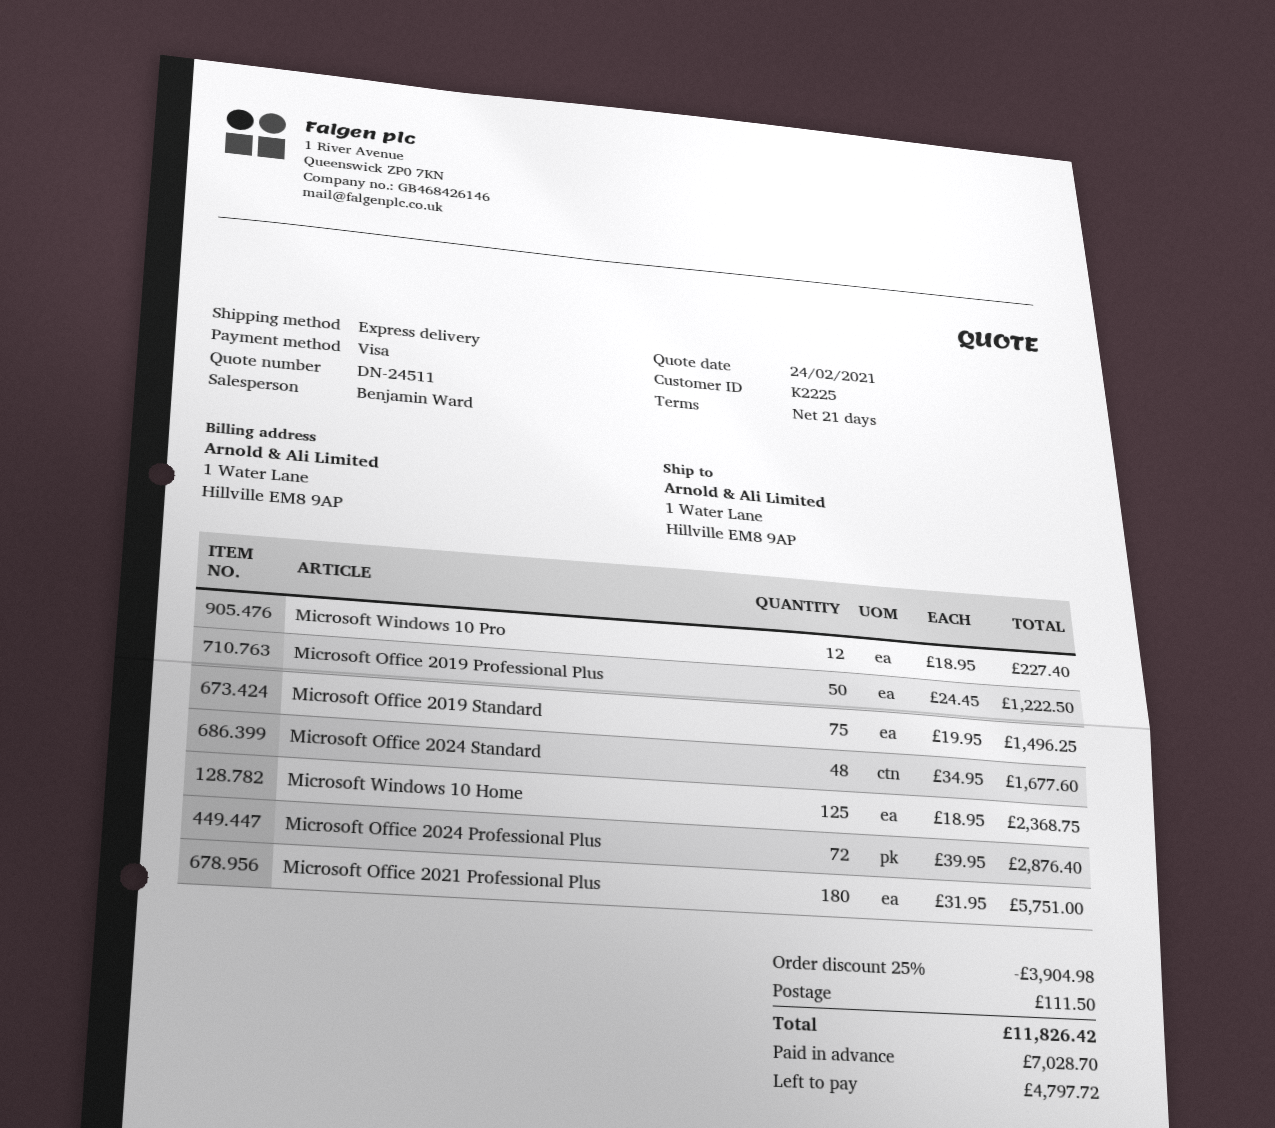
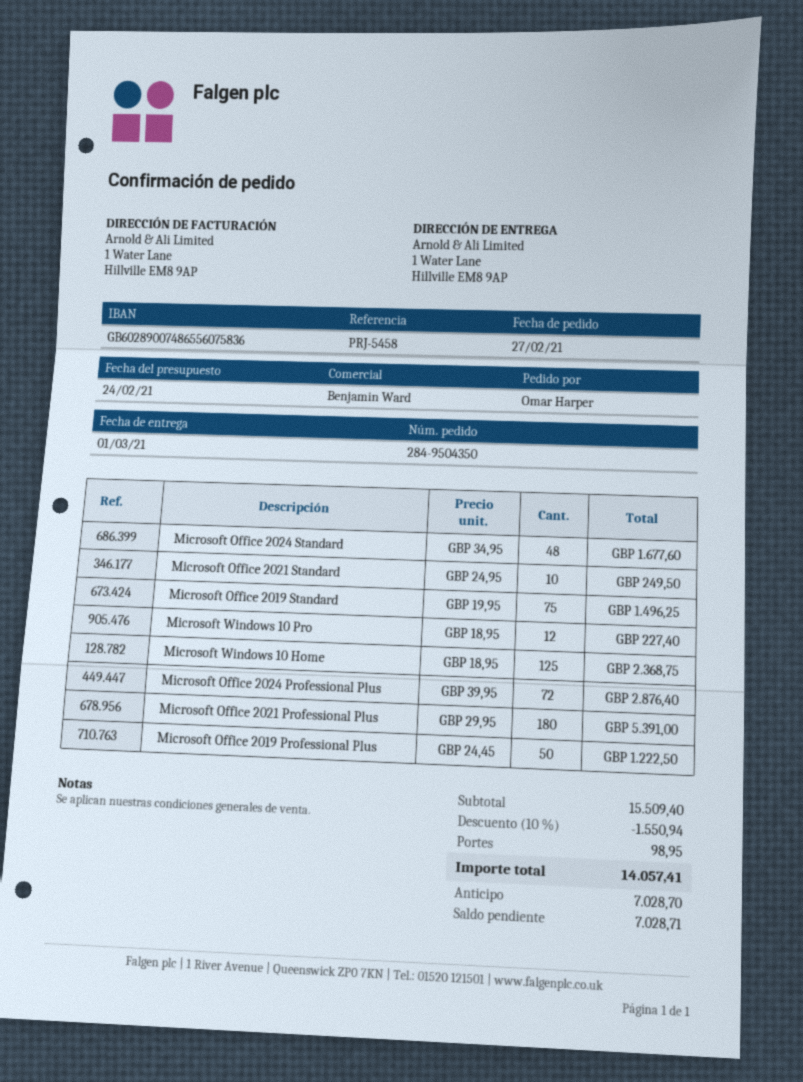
Microsoft Office 2021 Professional Plus: 180 x 31.95 = 5751.00 -> 180 x 29.95 = 5391.00
Microsoft Office 2021 Standard: none -> 10 x 24.95 = 249.50
discount: 25% = 3904.98 -> 10% = 1550.94
shipping: 111.50 -> 98.95
total: 11826.42 -> 14057.41
balance: 4797.72 -> 7028.71

